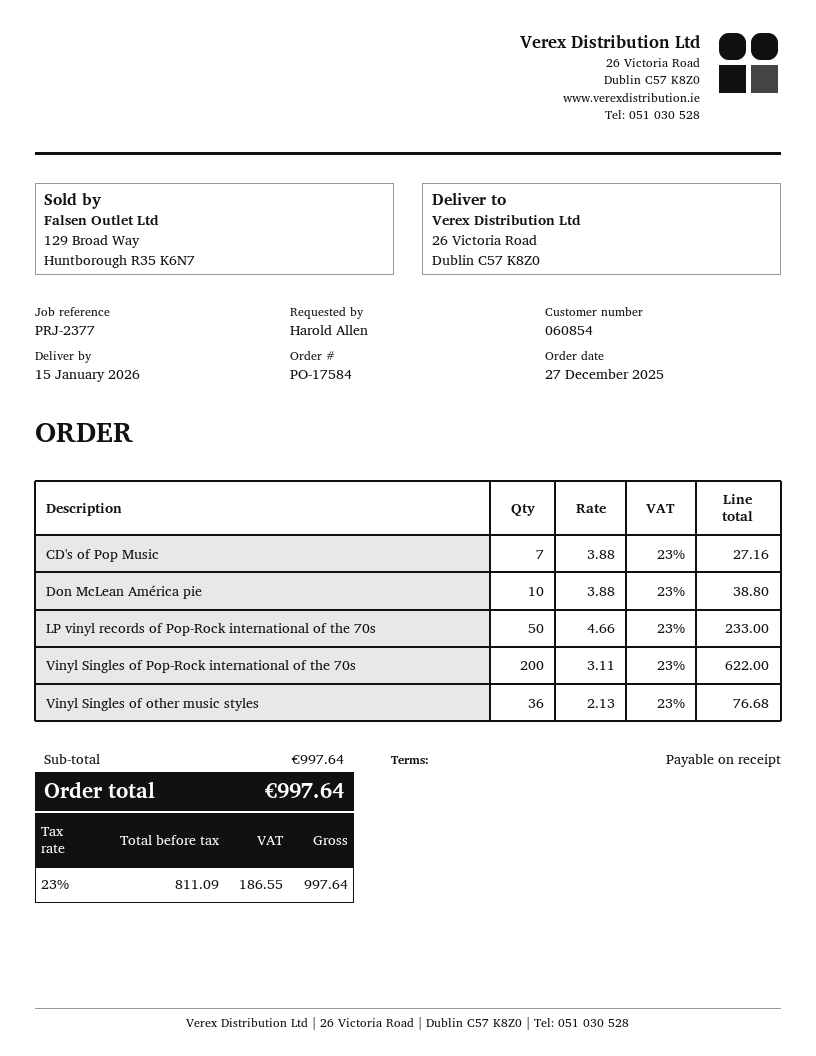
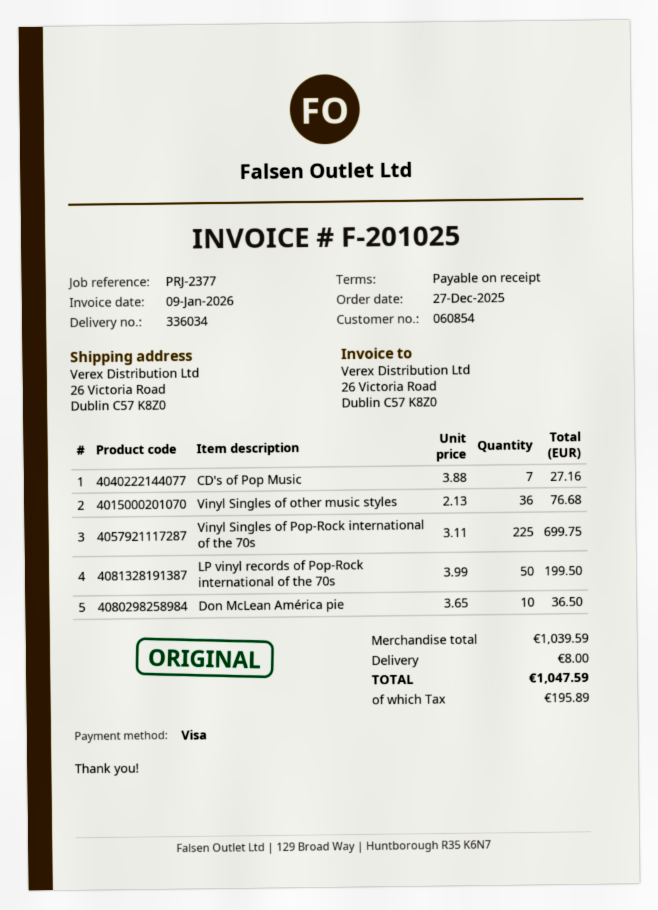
Don McLean América pie: 10 x 3.88 = 38.80 -> 10 x 3.65 = 36.50
LP vinyl records of Pop-Rock international of the 70s: 50 x 4.66 = 233.00 -> 50 x 3.99 = 199.50
Vinyl Singles of Pop-Rock international of the 70s: 200 x 3.11 = 622.00 -> 225 x 3.11 = 699.75
subtotal: 997.64 -> 1039.59
shipping: none -> 8.00
tax: 186.55 -> 195.89
total: 997.64 -> 1047.59

